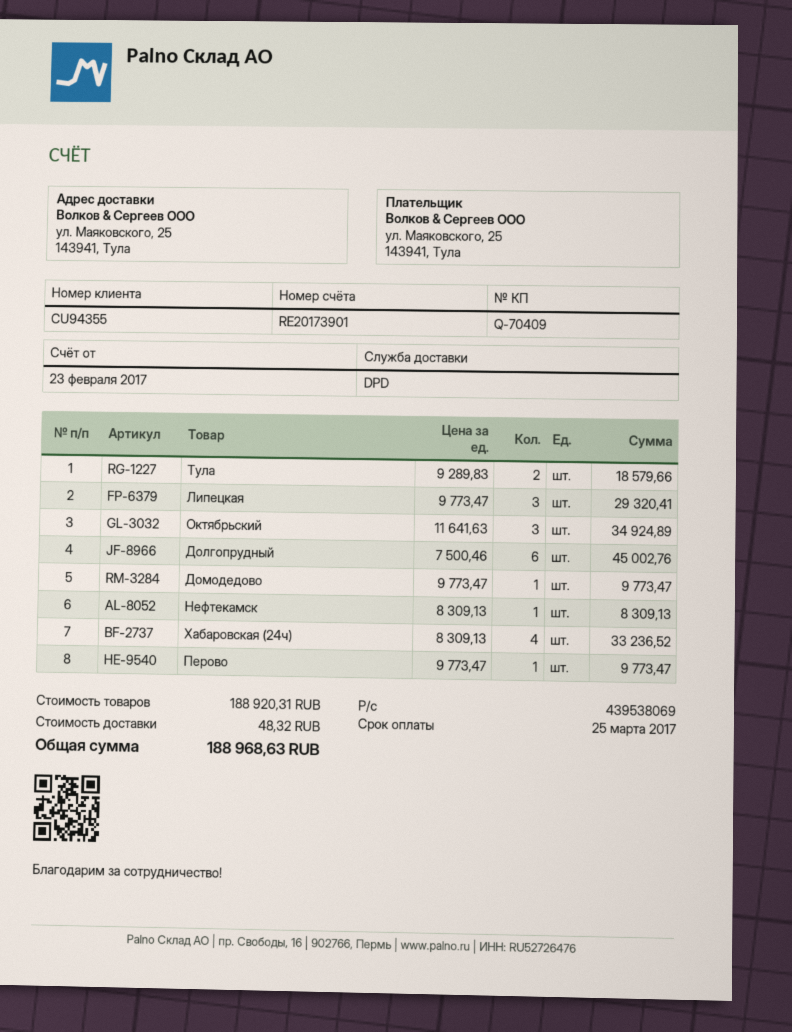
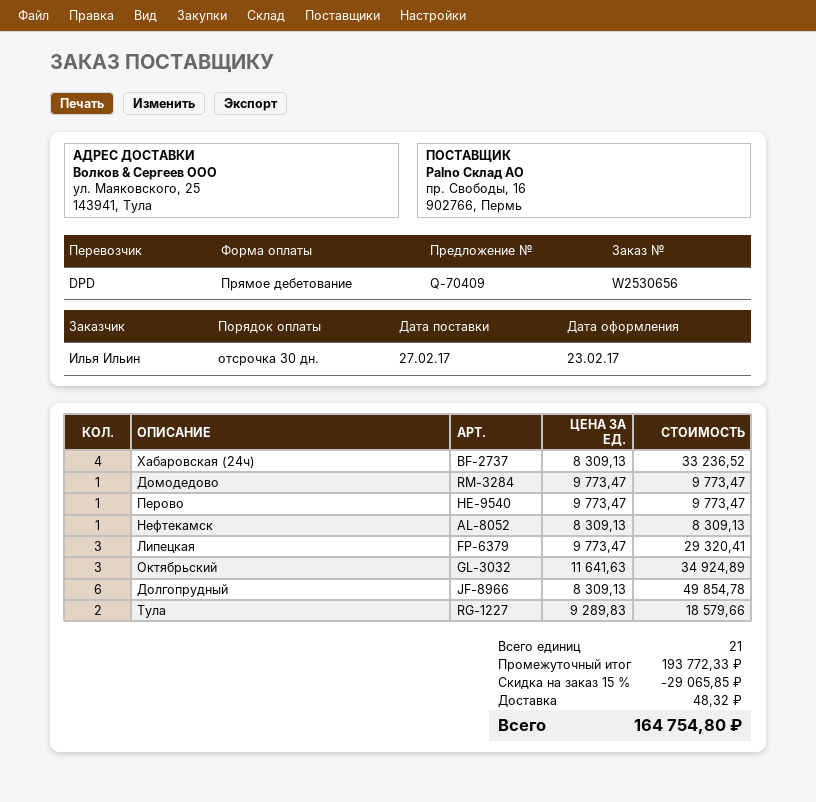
Долгопрудный: 6 x 7500.46 = 45002.76 -> 6 x 8309.13 = 49854.78
subtotal: 188920.31 -> 193772.33
discount: none -> 15% = 29065.85
total: 188968.63 -> 164754.80

